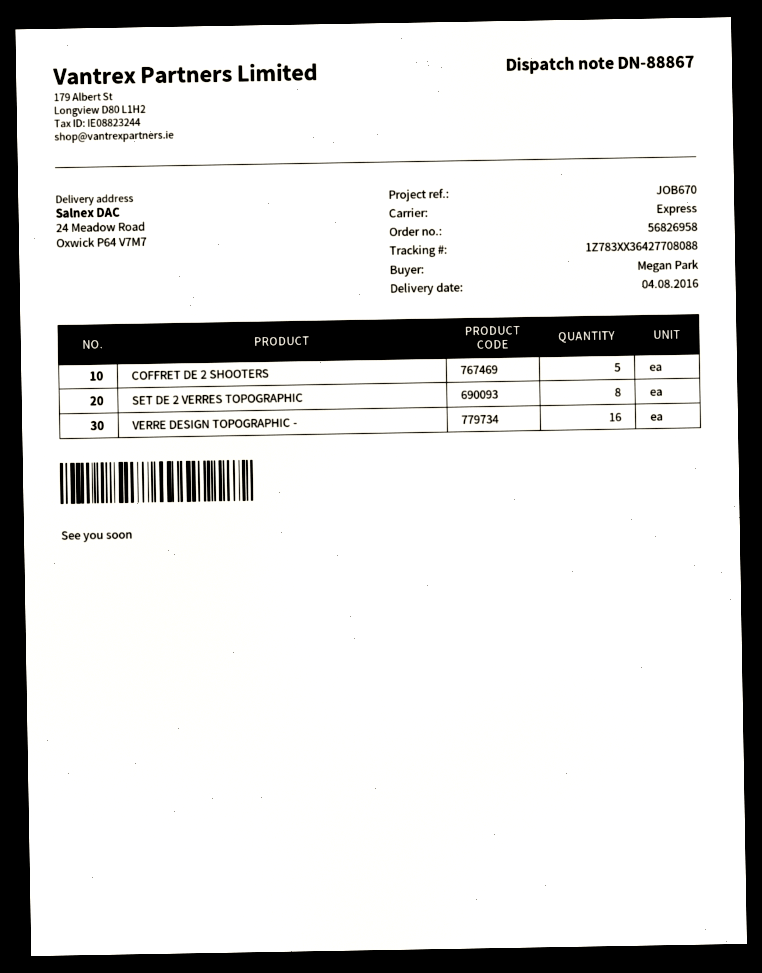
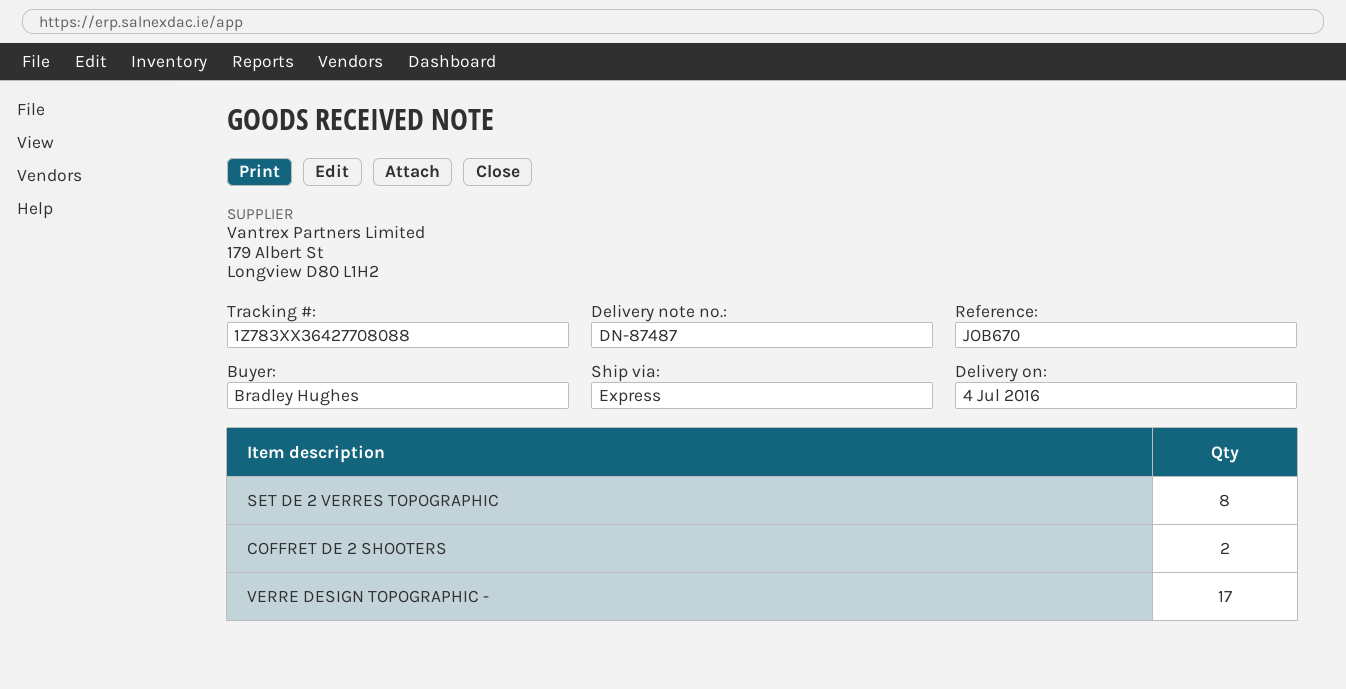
delivery note number: DN-88867 -> DN-87487
delivery date: 2016-08-04 -> 2016-07-04
ordered by: Megan Park -> Bradley Hughes
COFFRET DE 2 SHOOTERS: 5 -> 2
VERRE DESIGN TOPOGRAPHIC -: 16 -> 17

